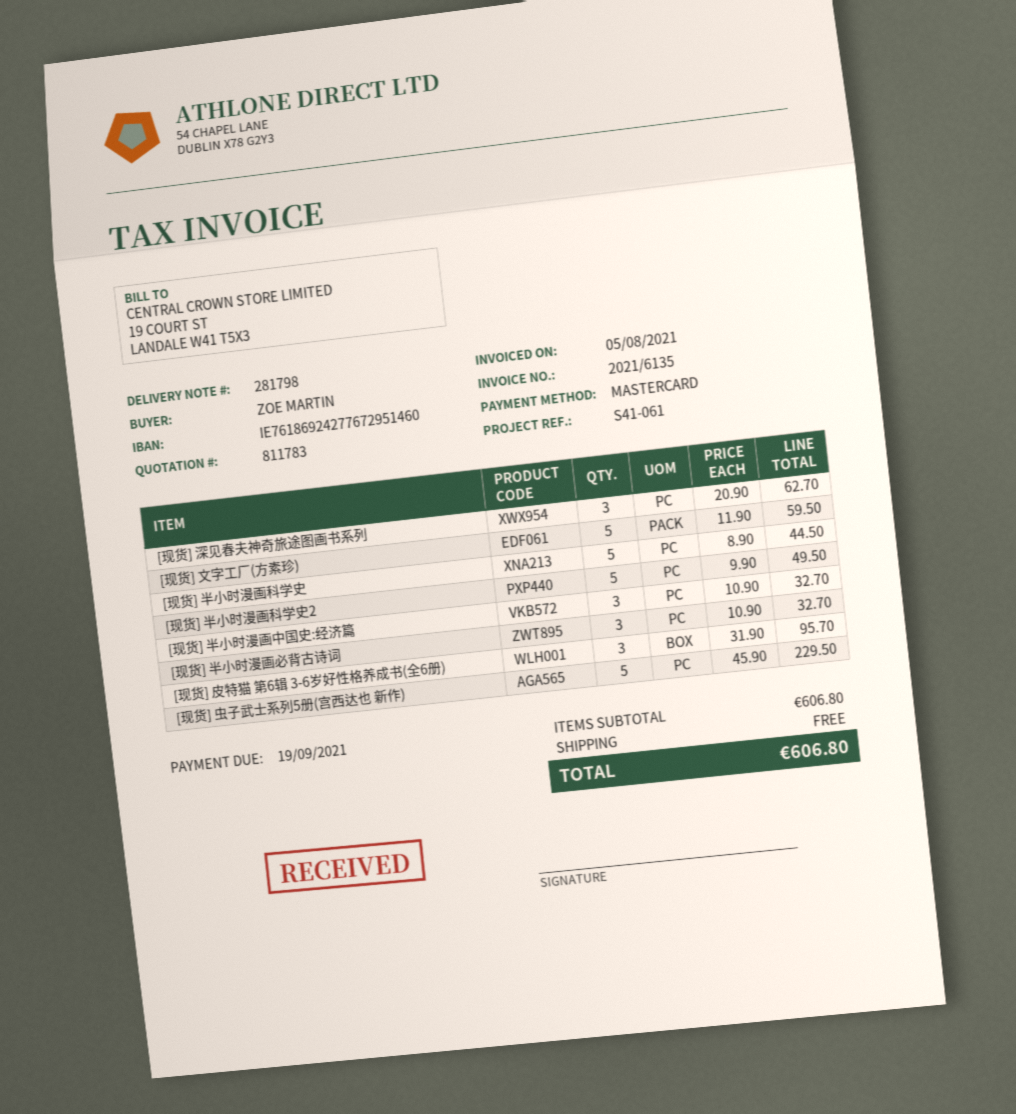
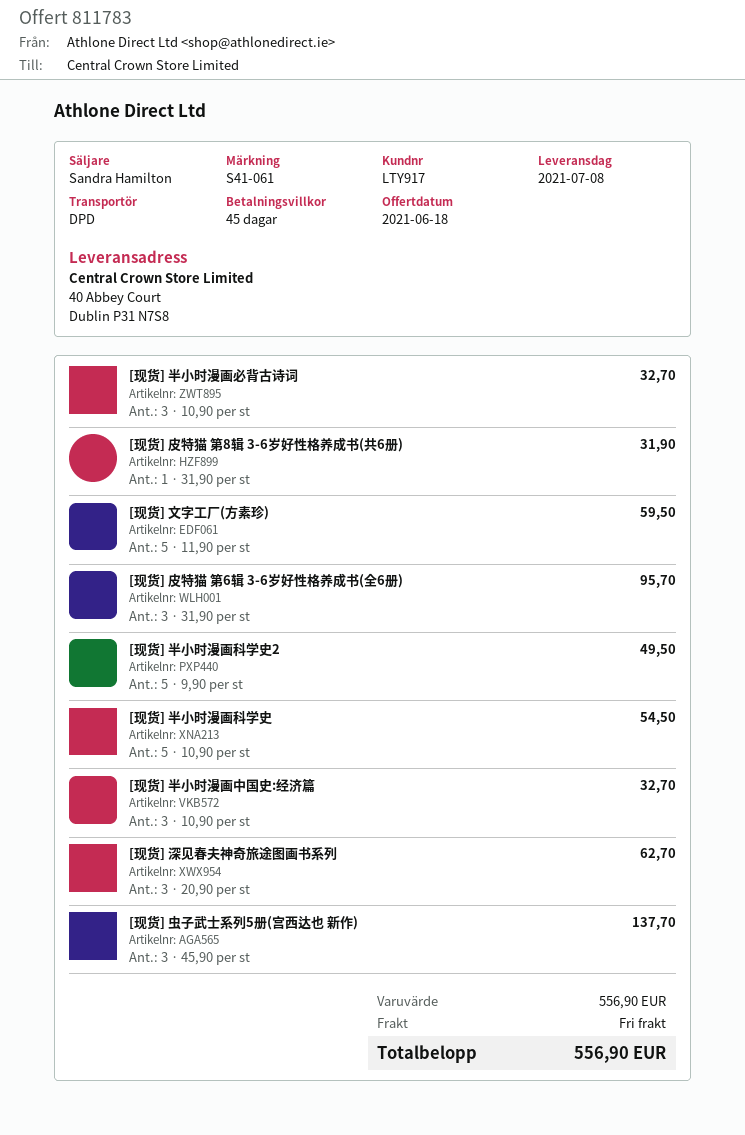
[现货] 半小时漫画科学史: 5 x 8.90 = 44.50 -> 5 x 10.90 = 54.50
[现货] 虫子武士系列5册(宫西达也 新作): 5 x 45.90 = 229.50 -> 3 x 45.90 = 137.70
[现货] 皮特猫 第8辑 3-6岁好性格养成书(共6册): none -> 1 x 31.90 = 31.90
subtotal: 606.80 -> 556.90
total: 606.80 -> 556.90

